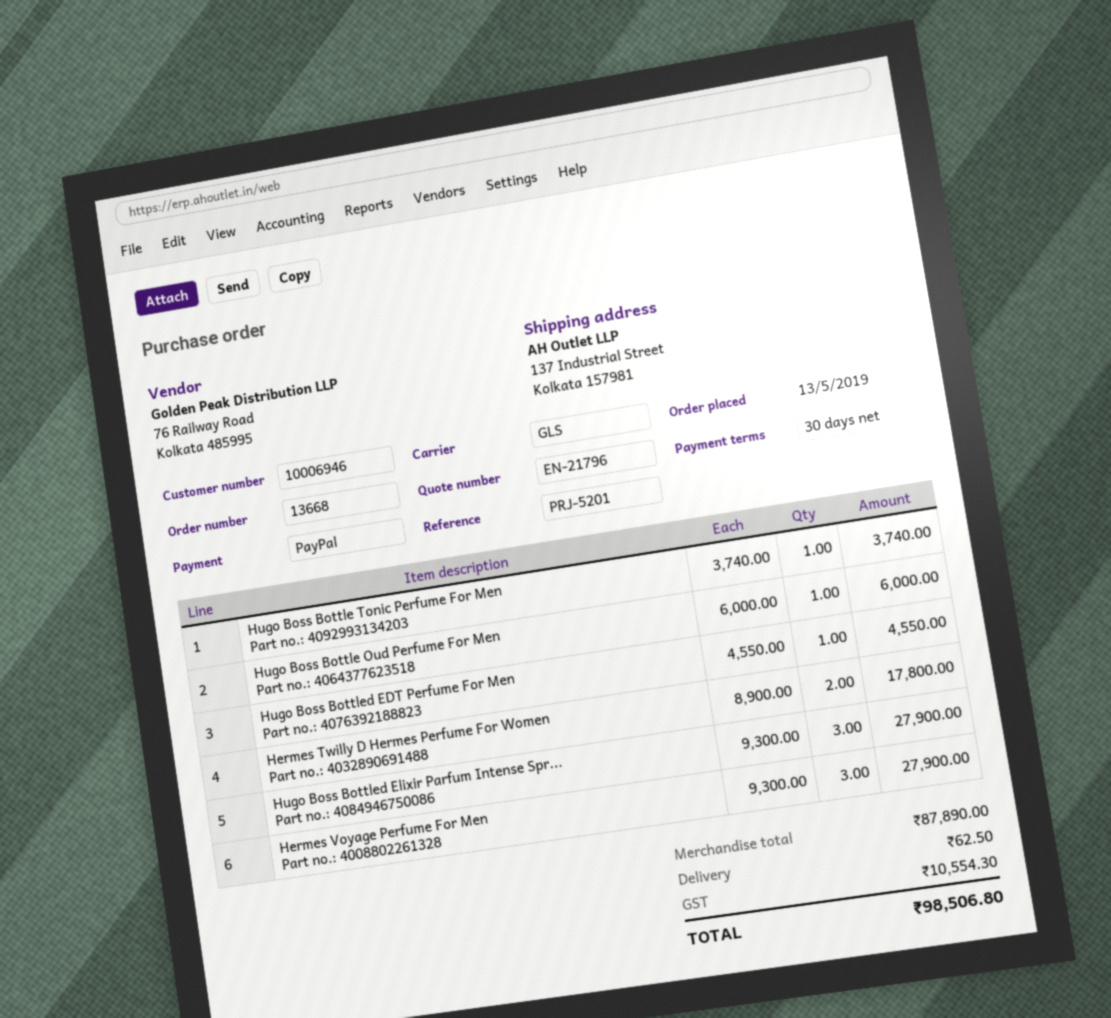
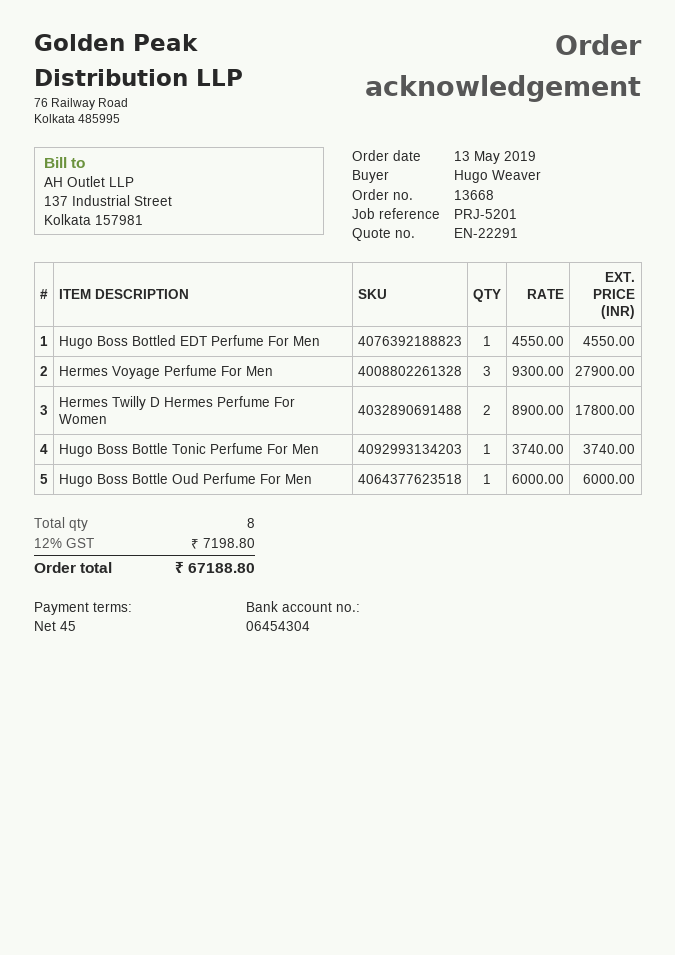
quote number: EN-21796 -> EN-22291
payment terms: 30 days -> 45 days
Hugo Boss Bottled Elixir Parfum Intense Spr...: 3 x 9300.00 = 27900.00 -> none
shipping: 62.50 -> none
tax: 10554.30 -> 7198.80
total: 98506.80 -> 67188.80

